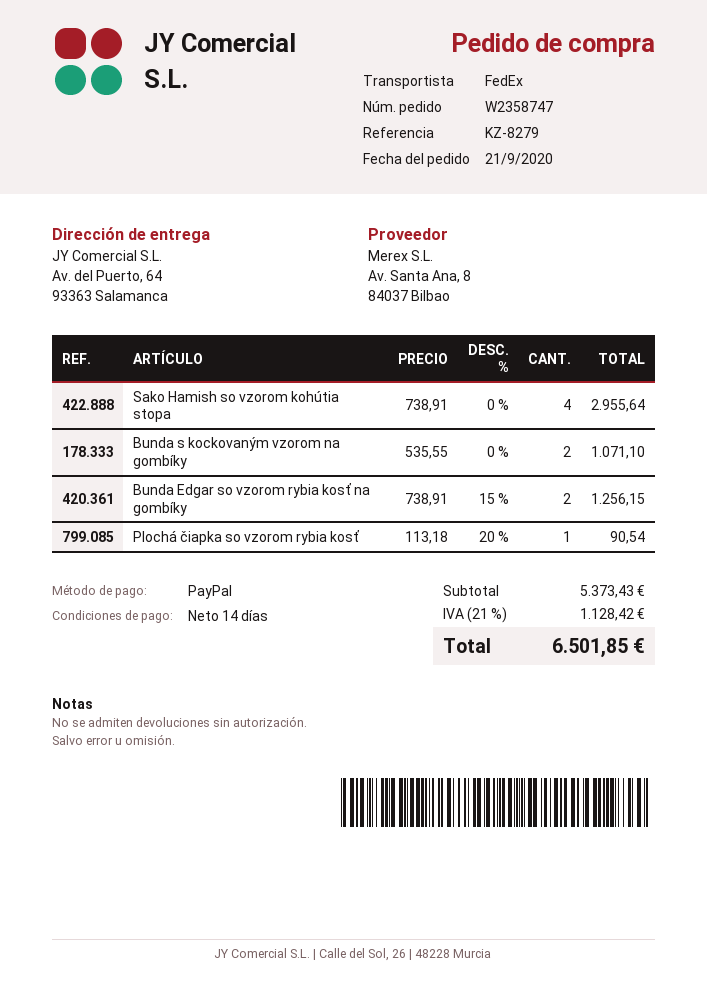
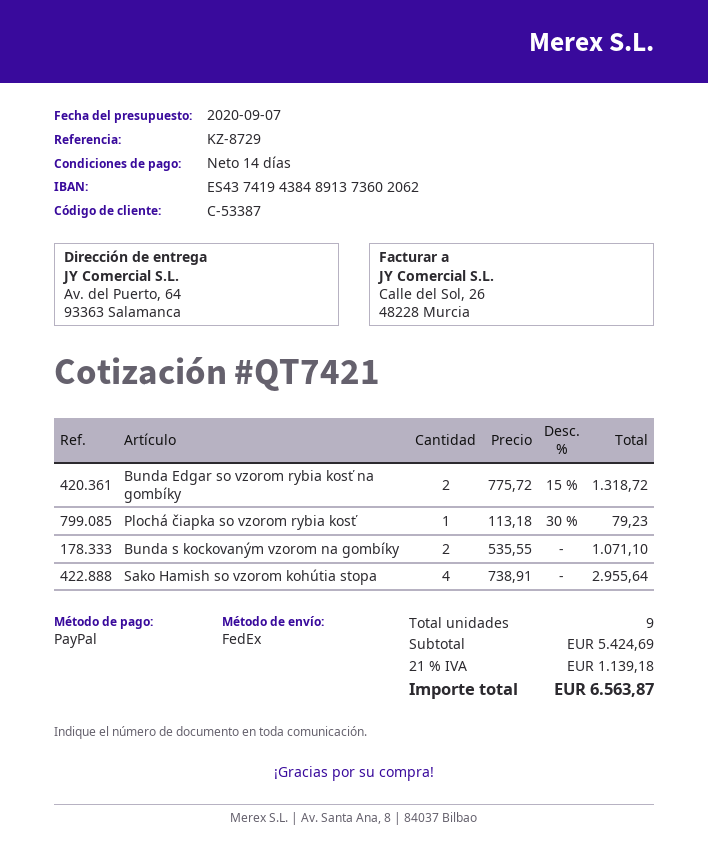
reference: KZ-8279 -> KZ-8729
Bunda Edgar so vzorom rybia kosť na gombíky: 2 x 738.91 - 15% = 1256.15 -> 2 x 775.72 - 15% = 1318.72
Plochá čiapka so vzorom rybia kosť: 1 x 113.18 - 20% = 90.54 -> 1 x 113.18 - 30% = 79.23
subtotal: 5373.43 -> 5424.69
tax: 21% = 1128.42 -> 21% = 1139.18
total: 6501.85 -> 6563.87

